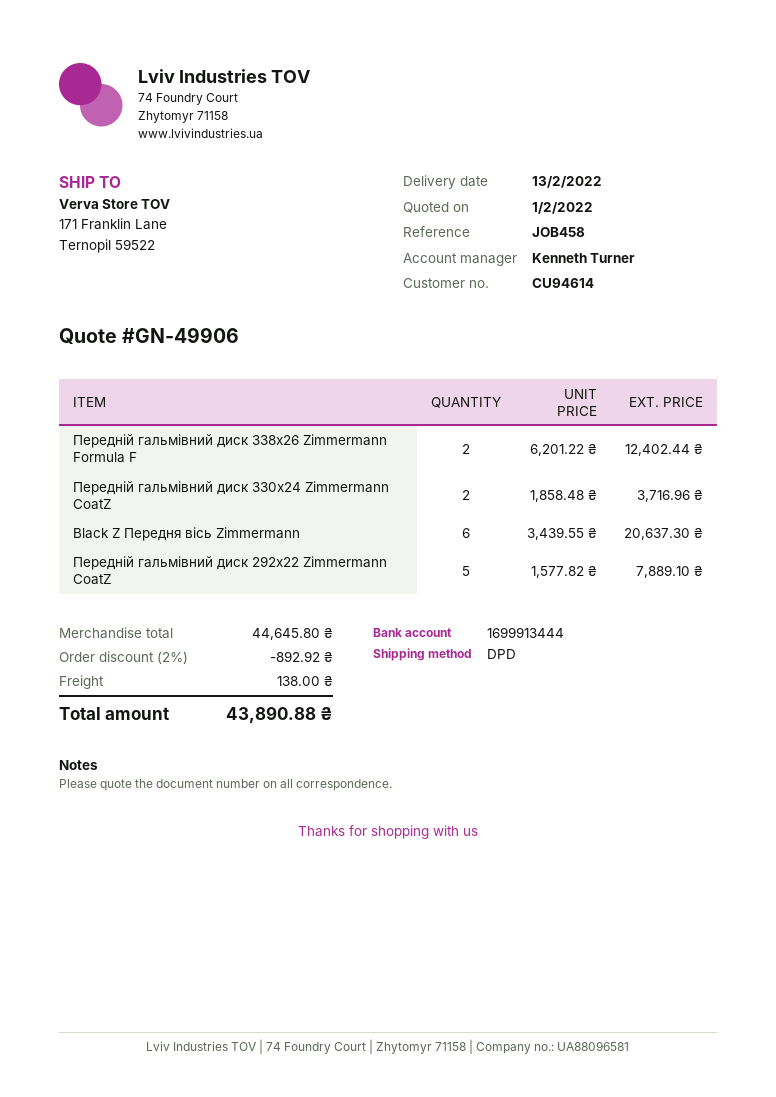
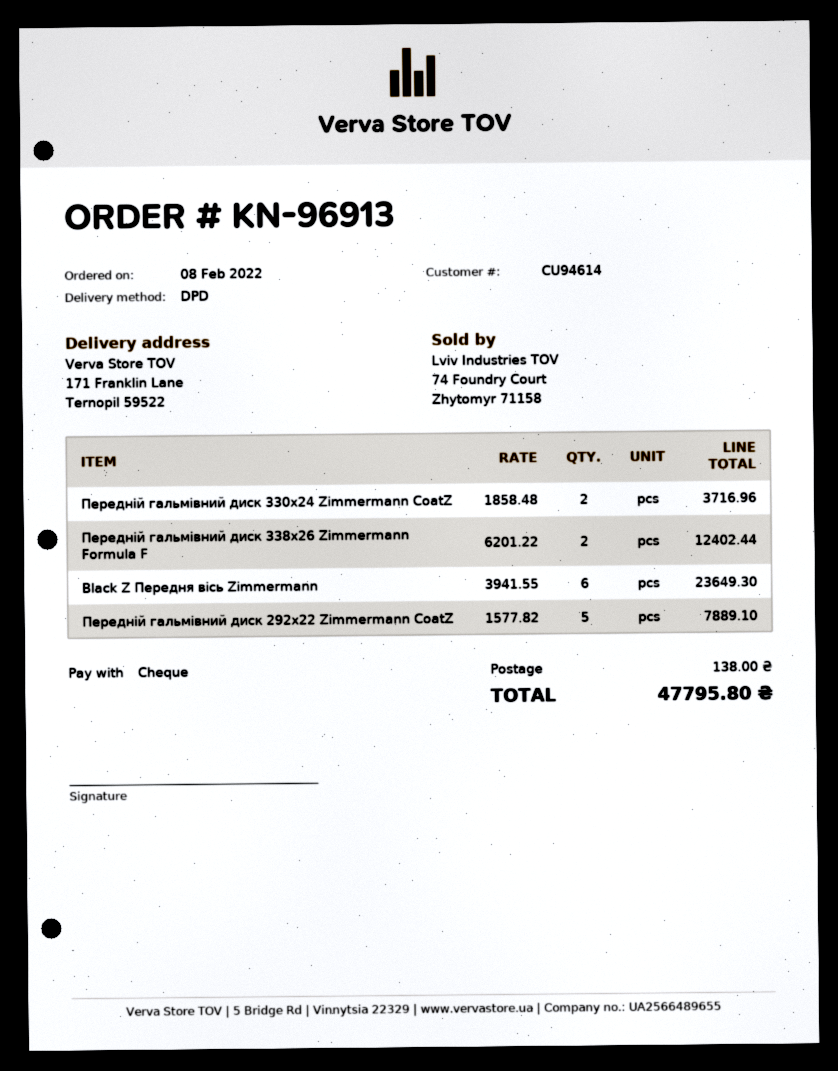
Black Z Передня вісь Zimmermann: 6 x 3439.55 = 20637.30 -> 6 x 3941.55 = 23649.30
discount: 2% = 892.92 -> none
total: 43890.88 -> 47795.80

